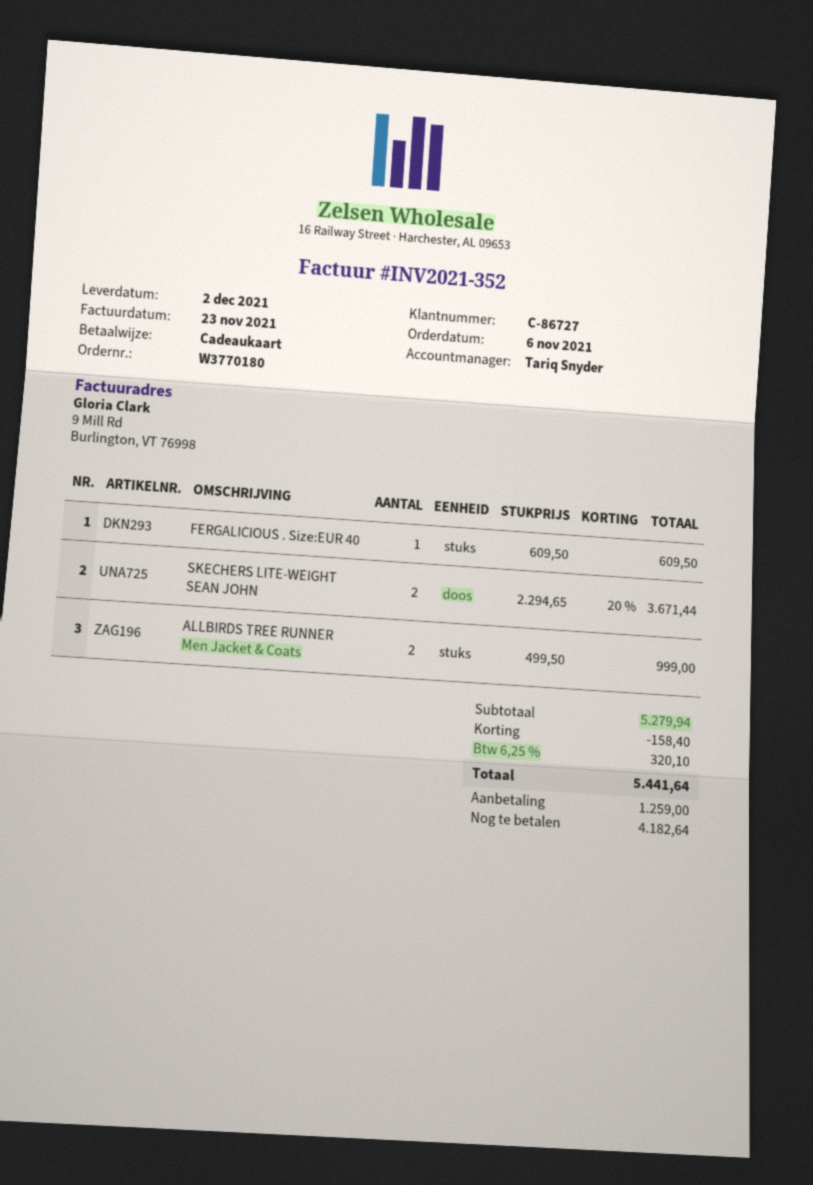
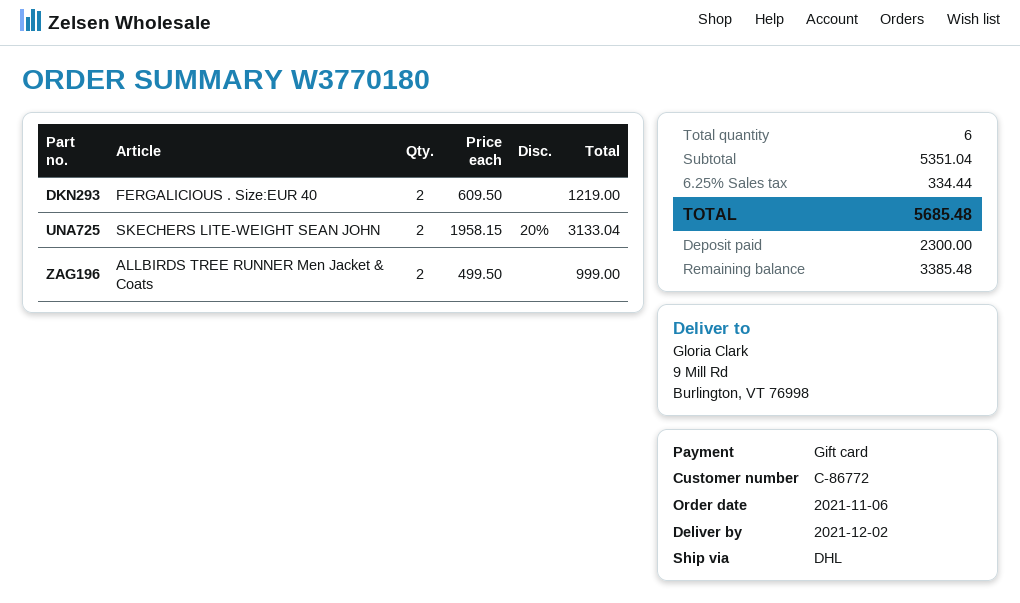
customer number: C-86727 -> C-86772
FERGALICIOUS . Size:EUR 40: 1 x 609.50 = 609.50 -> 2 x 609.50 = 1219.00
SKECHERS LITE-WEIGHT SEAN JOHN: 2 x 2294.65 - 20% = 3671.44 -> 2 x 1958.15 - 20% = 3133.04
subtotal: 5279.94 -> 5351.04
discount: 158.40 -> none
tax: 6.25% = 320.10 -> 6.25% = 334.44
total: 5441.64 -> 5685.48
deposit: 1259.00 -> 2300.00
balance: 4182.64 -> 3385.48

